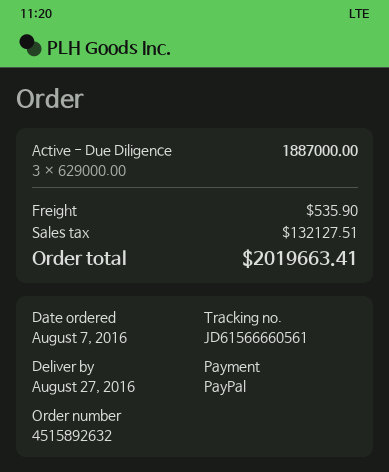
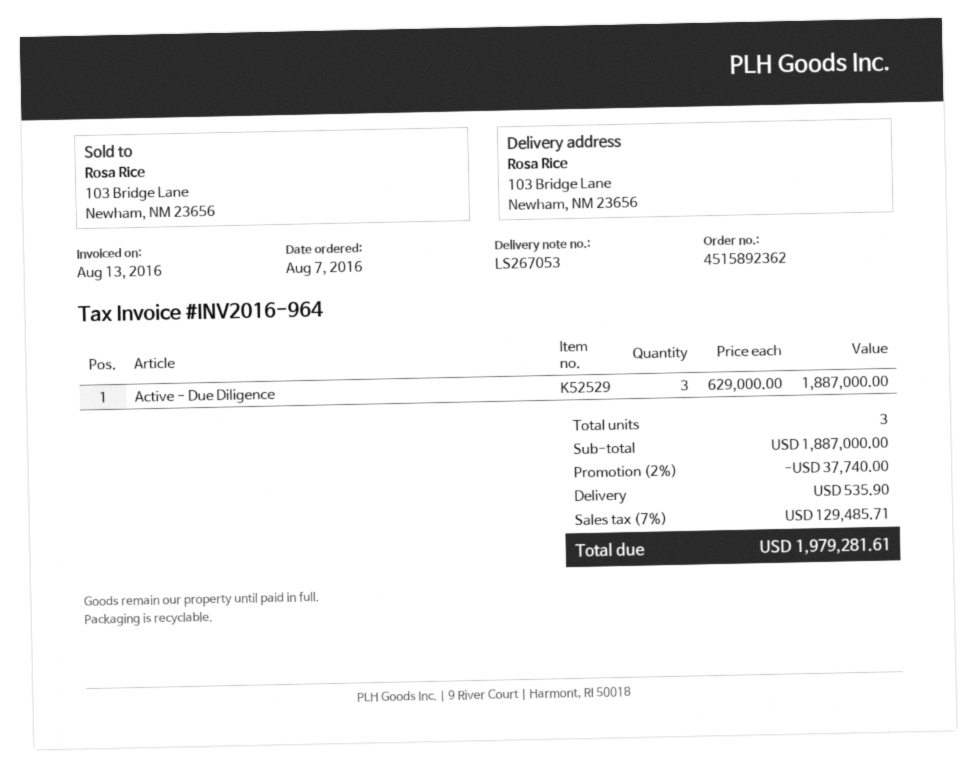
order number: 4515892632 -> 4515892362
discount: none -> 2% = 37740.00
tax: 132127.51 -> 129485.71
total: 2019663.41 -> 1979281.61

